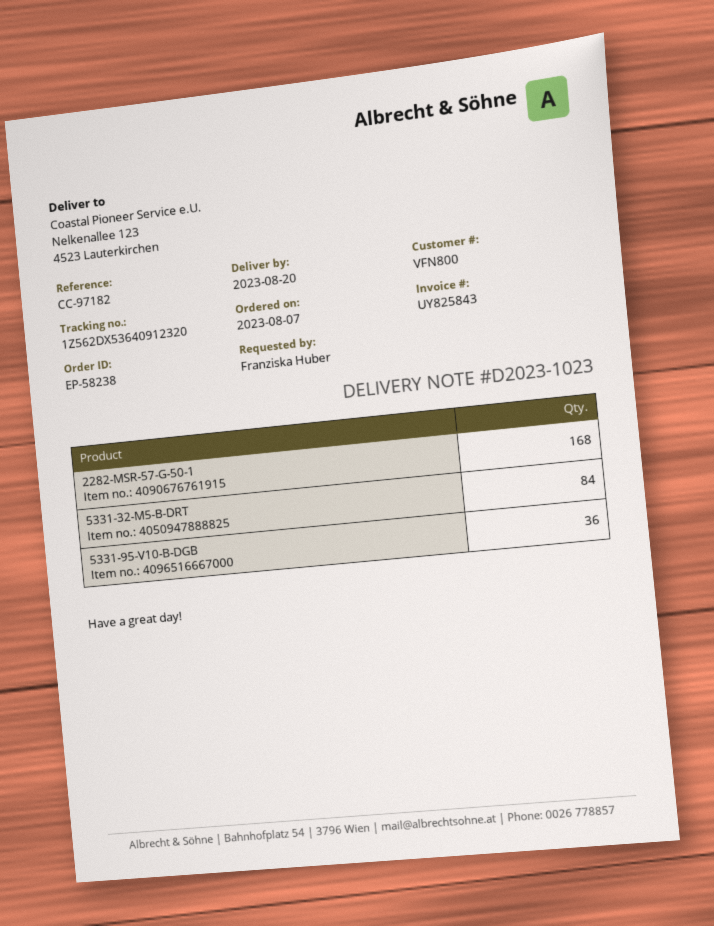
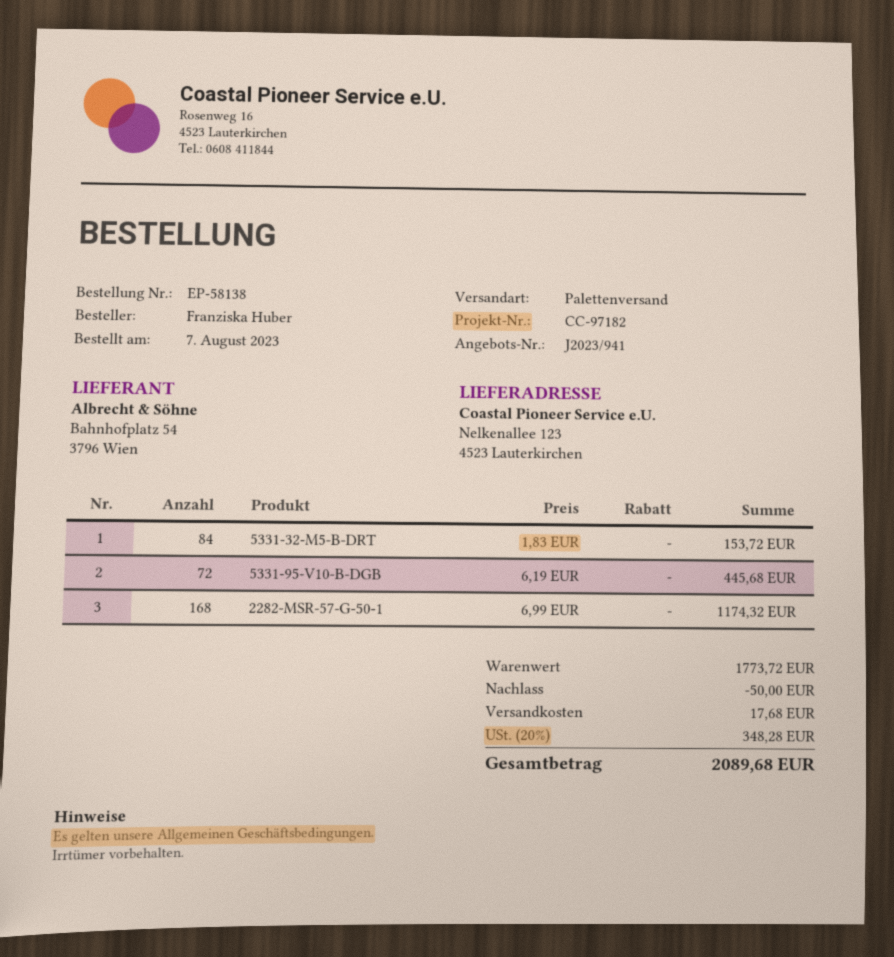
order number: EP-58238 -> EP-58138
5331-95-V10-B-DGB: 36 -> 72

